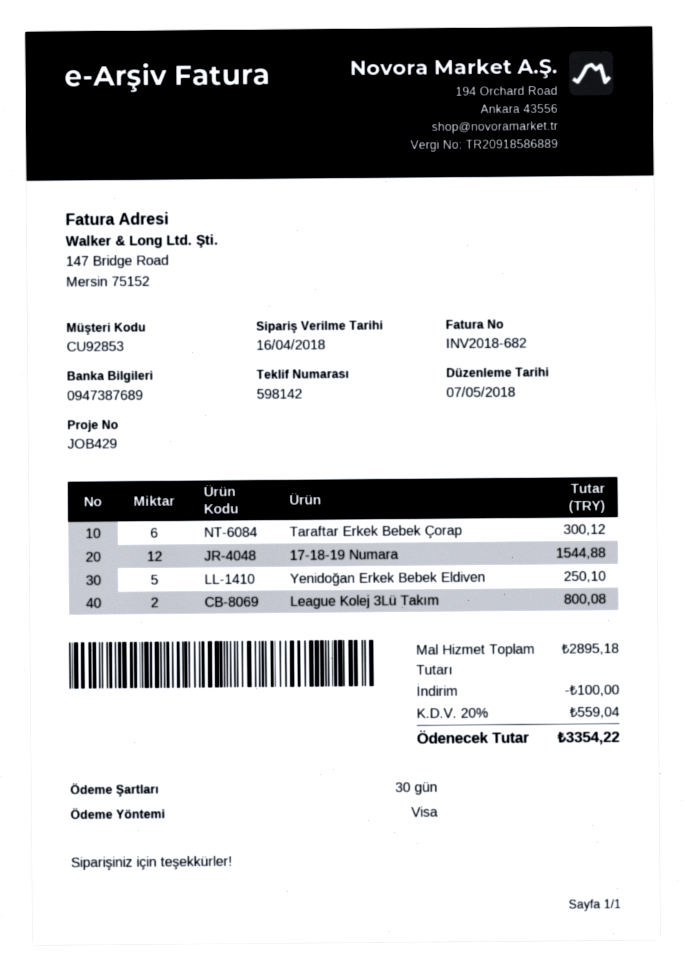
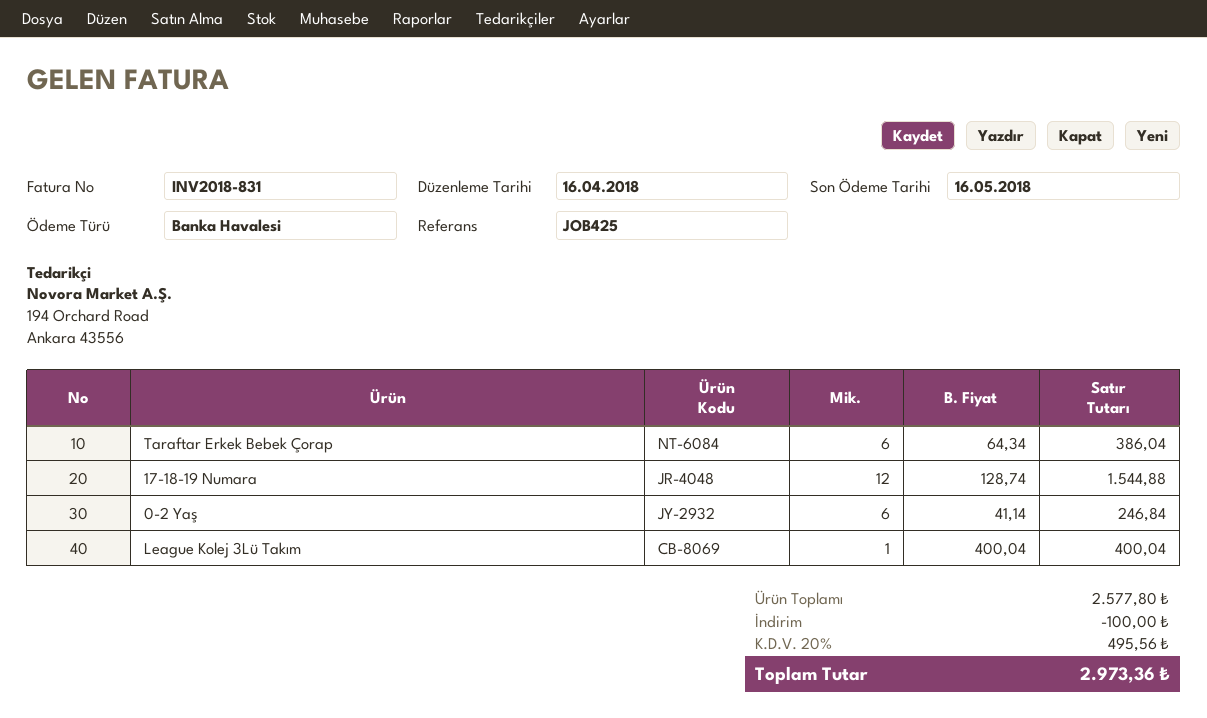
invoice number: INV2018-682 -> INV2018-831
invoice date: 2018-05-07 -> 2018-04-16
reference: JOB429 -> JOB425
payment method: Visa -> bank transfer
Taraftar Erkek Bebek Çorap: 6 for 300.12 -> 6 for 386.04
Yenidoğan Erkek Bebek Eldiven: 5 for 250.10 -> none
League Kolej 3Lü Takım: 2 for 800.08 -> 1 for 400.04
0-2 Yaş: none -> 6 for 246.84
subtotal: 2895.18 -> 2577.80
tax: 20% = 559.04 -> 20% = 495.56
total: 3354.22 -> 2973.36

